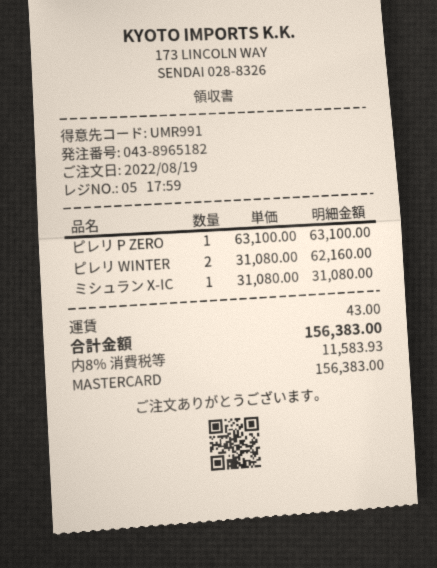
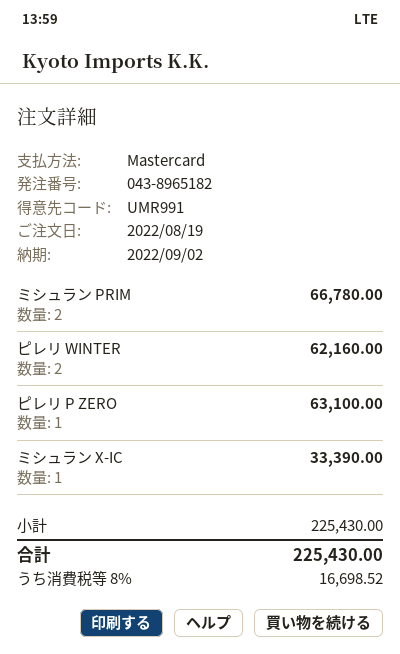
ミシュラン X-IC: 1 for 31080.00 -> 1 for 33390.00
ミシュラン PRIM: none -> 2 for 66780.00
shipping: 43.00 -> none
tax: 8% = 11583.93 -> 8% = 16698.52
total: 156383.00 -> 225430.00

